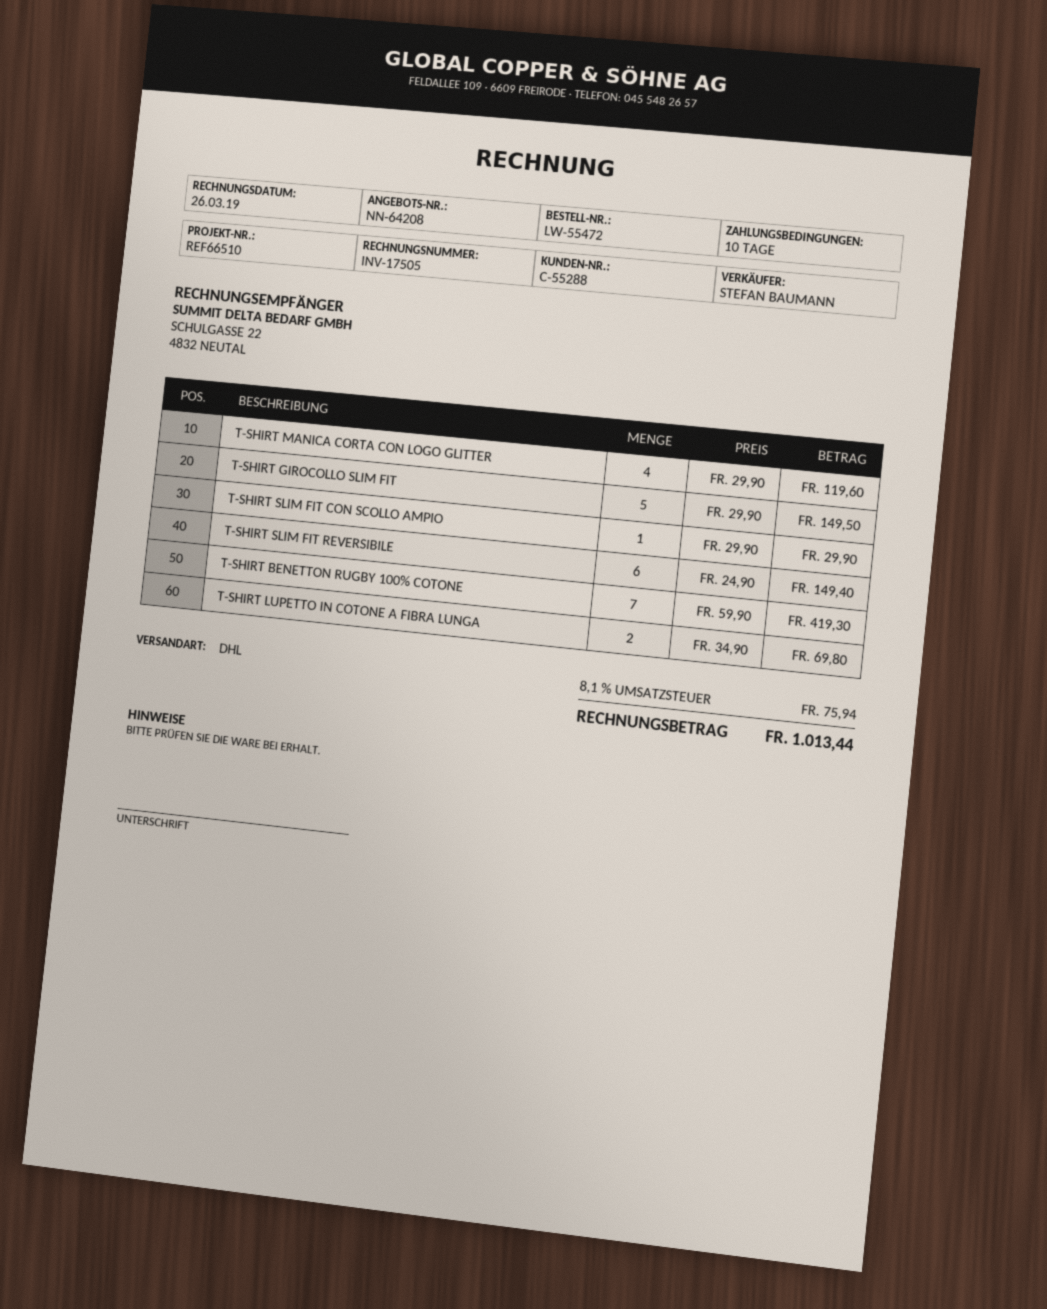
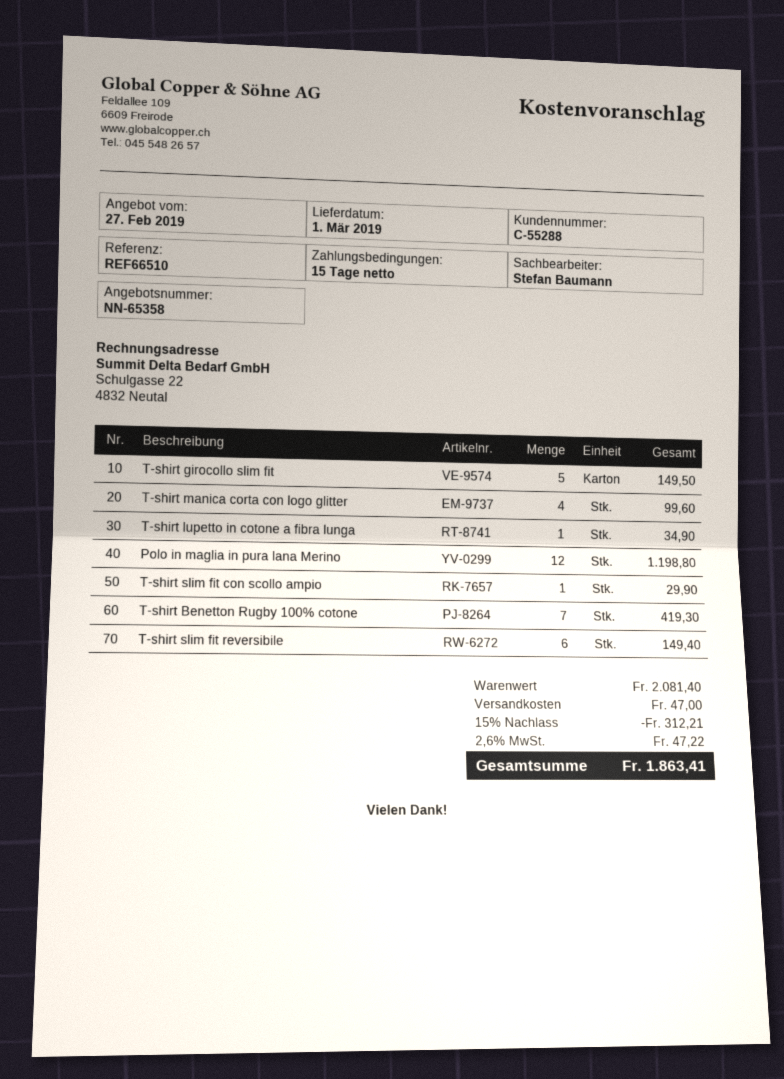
quote number: NN-64208 -> NN-65358
payment terms: 10 days -> 15 days
T-SHIRT MANICA CORTA CON LOGO GLITTER: 4 for 119.60 -> 4 for 99.60
T-SHIRT LUPETTO IN COTONE A FIBRA LUNGA: 2 for 69.80 -> 1 for 34.90
Polo in maglia in pura lana Merino: none -> 12 for 1198.80
discount: none -> 15% = 312.21
shipping: none -> 47.00
tax: 8.1% = 75.94 -> 2.6% = 47.22
total: 1013.44 -> 1863.41

